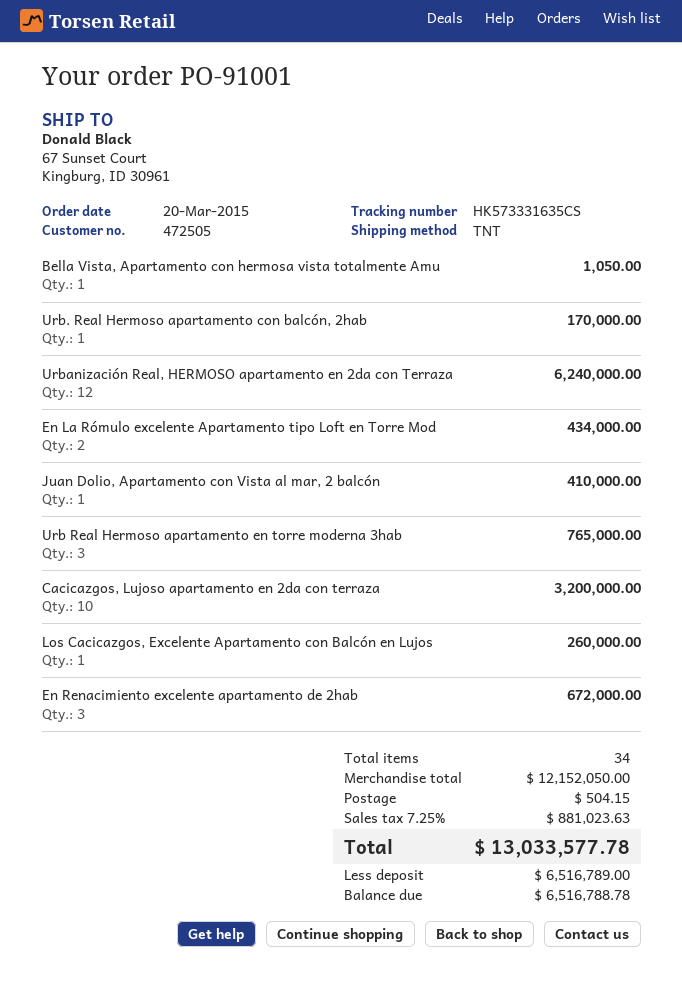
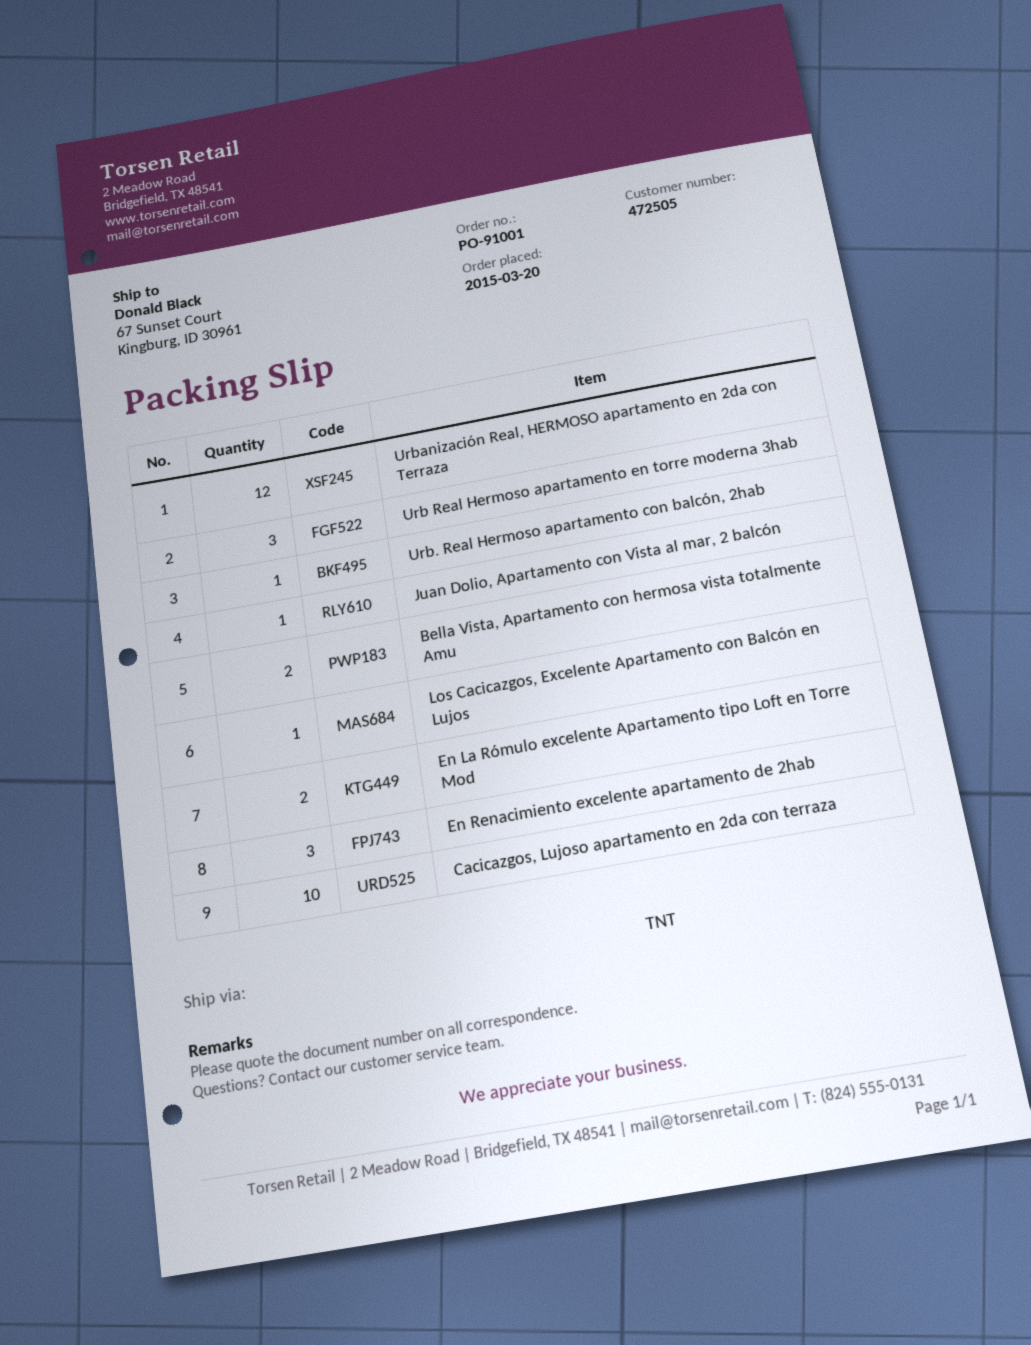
Bella Vista, Apartamento con hermosa vista totalmente Amu: 1 -> 2

